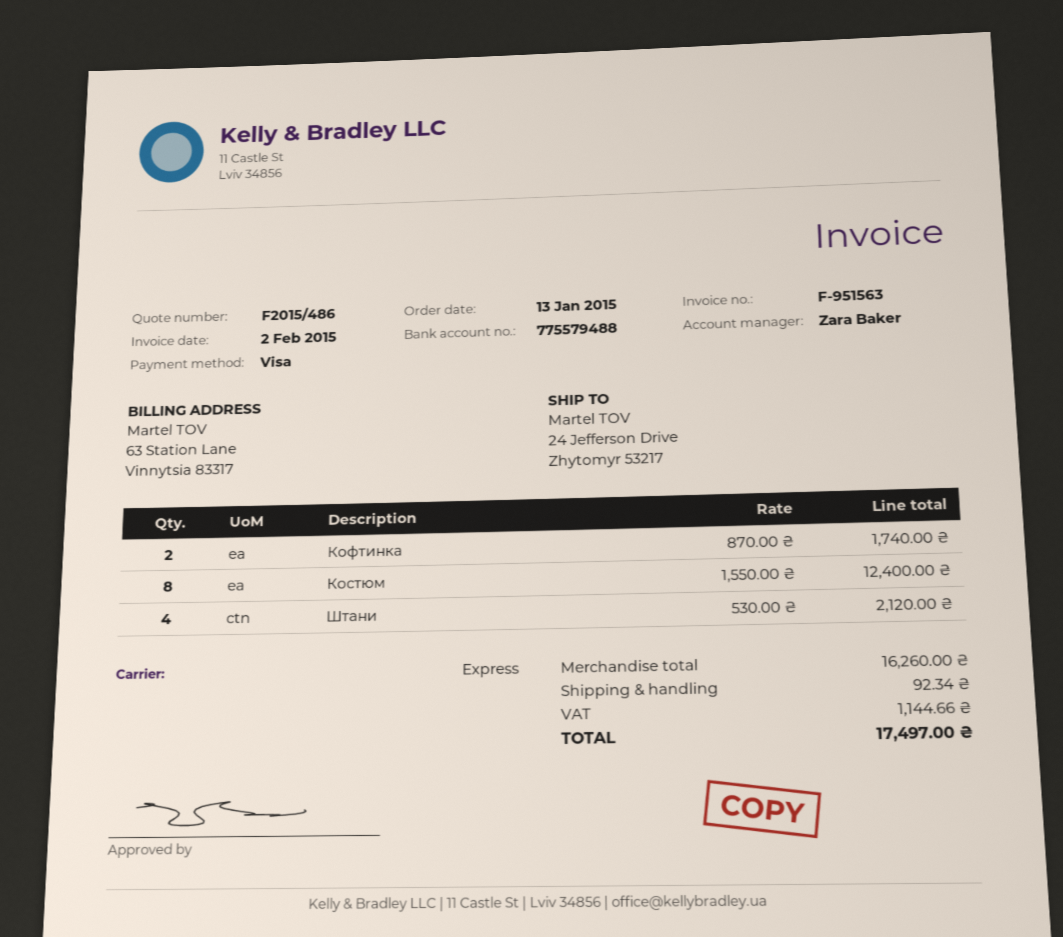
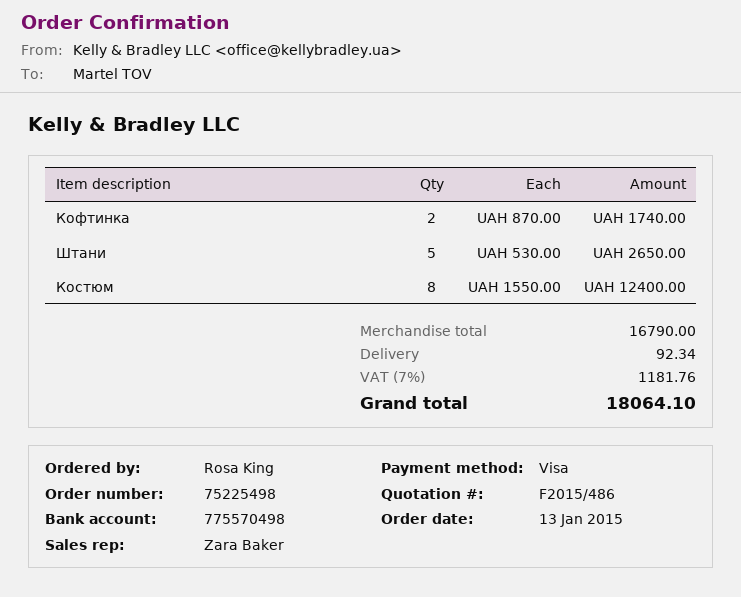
bank account: 775579488 -> 775570498
Штани: 4 x 530.00 = 2120.00 -> 5 x 530.00 = 2650.00
subtotal: 16260.00 -> 16790.00
tax: 1144.66 -> 1181.76
total: 17497.00 -> 18064.10

